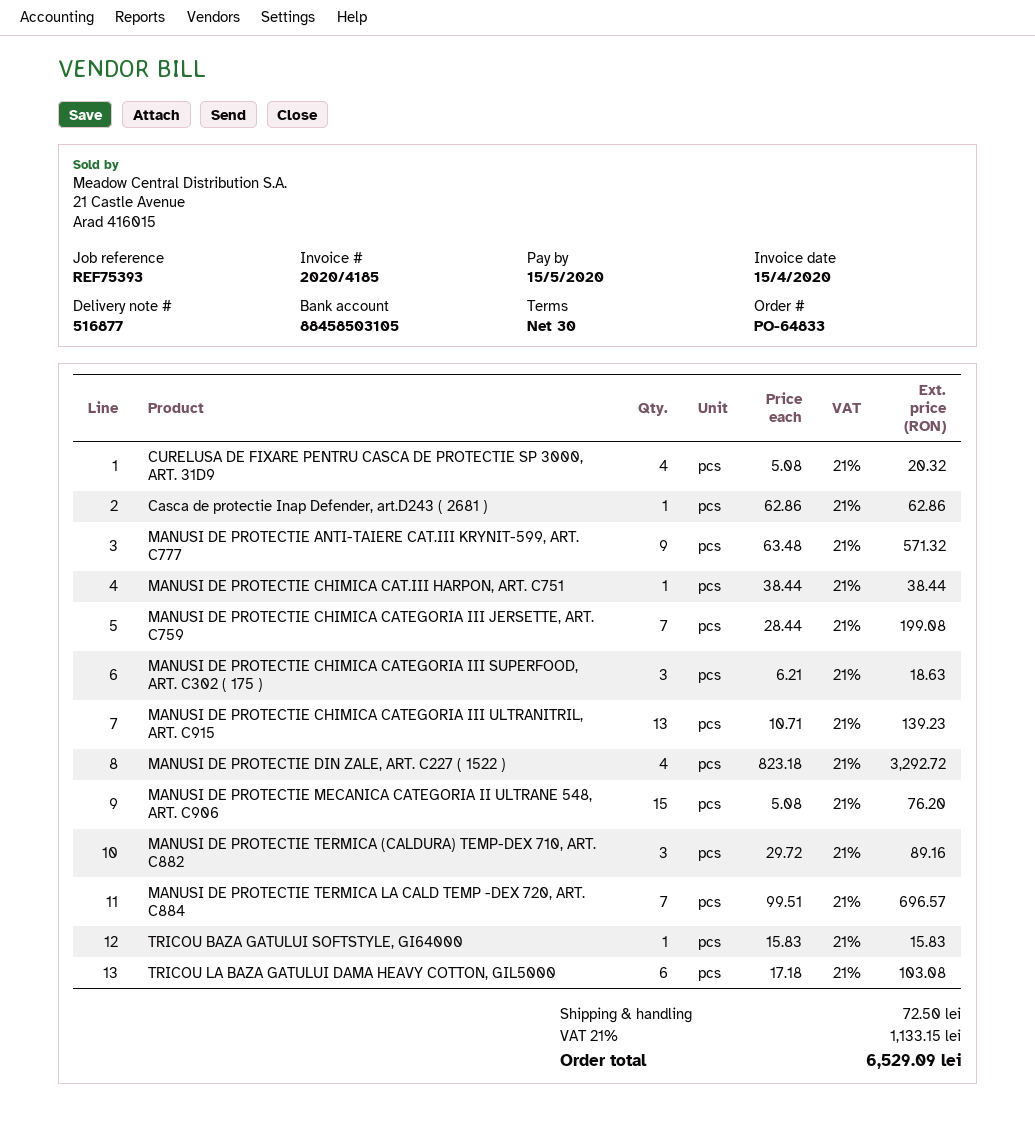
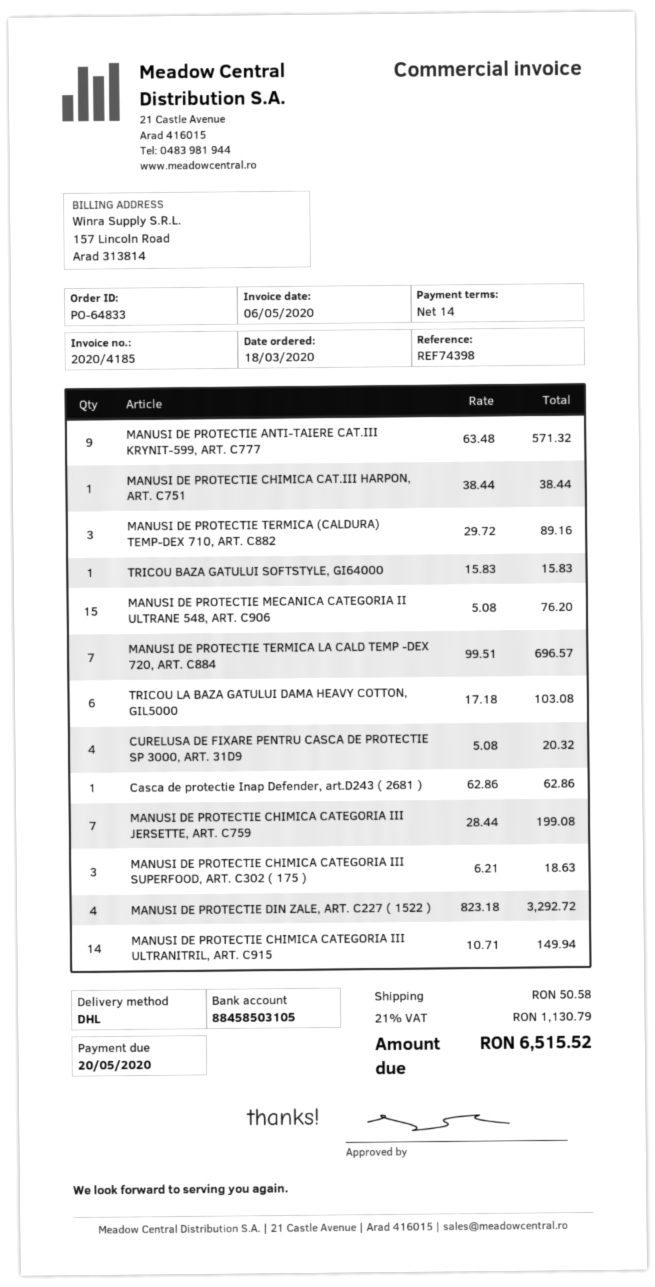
invoice date: 2020-04-15 -> 2020-05-06
payment terms: 30 days -> 14 days
due date: 2020-05-15 -> 2020-05-20
reference: REF75393 -> REF74398
MANUSI DE PROTECTIE CHIMICA CATEGORIA III ULTRANITRIL, ART. C915: 13 x 10.71 = 139.23 -> 14 x 10.71 = 149.94
shipping: 72.50 -> 50.58
tax: 21% = 1133.15 -> 21% = 1130.79
total: 6529.09 -> 6515.52

